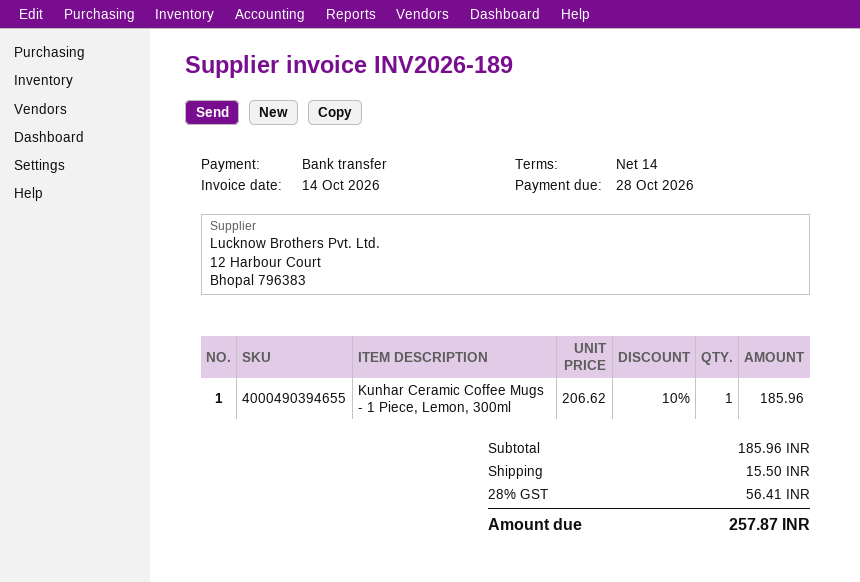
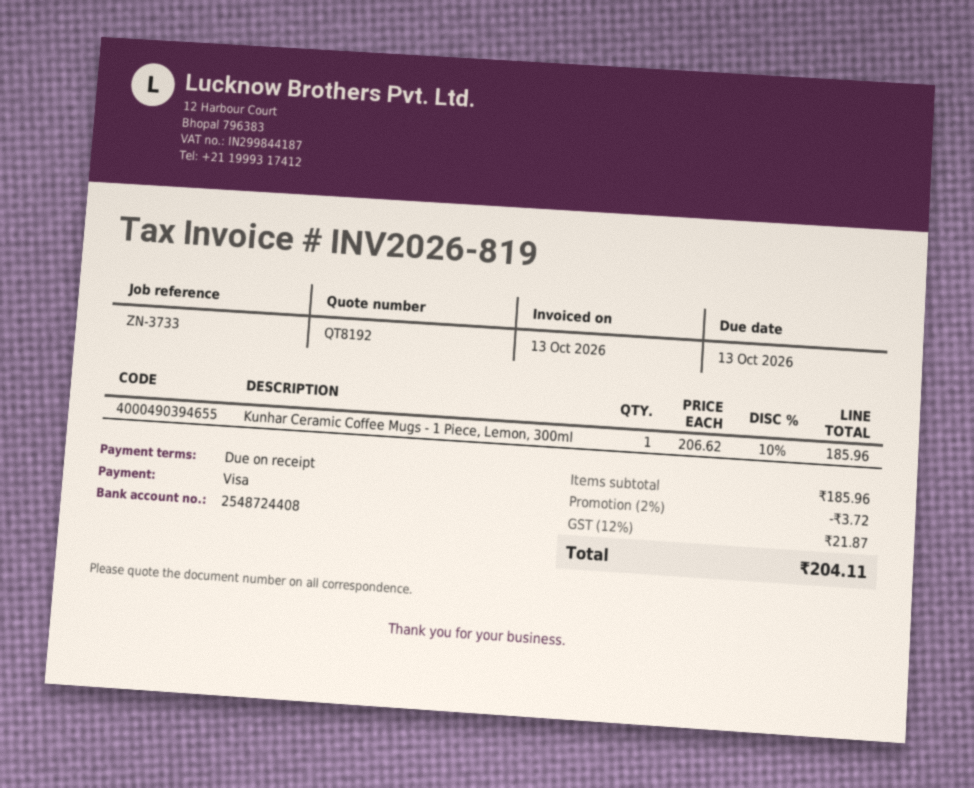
invoice number: INV2026-189 -> INV2026-819
invoice date: 2026-10-14 -> 2026-10-13
payment terms: 14 days -> on receipt
due date: 2026-10-28 -> 2026-10-13
payment method: bank transfer -> Visa
discount: none -> 2% = 3.72
shipping: 15.50 -> none
tax: 28% = 56.41 -> 12% = 21.87
total: 257.87 -> 204.11

